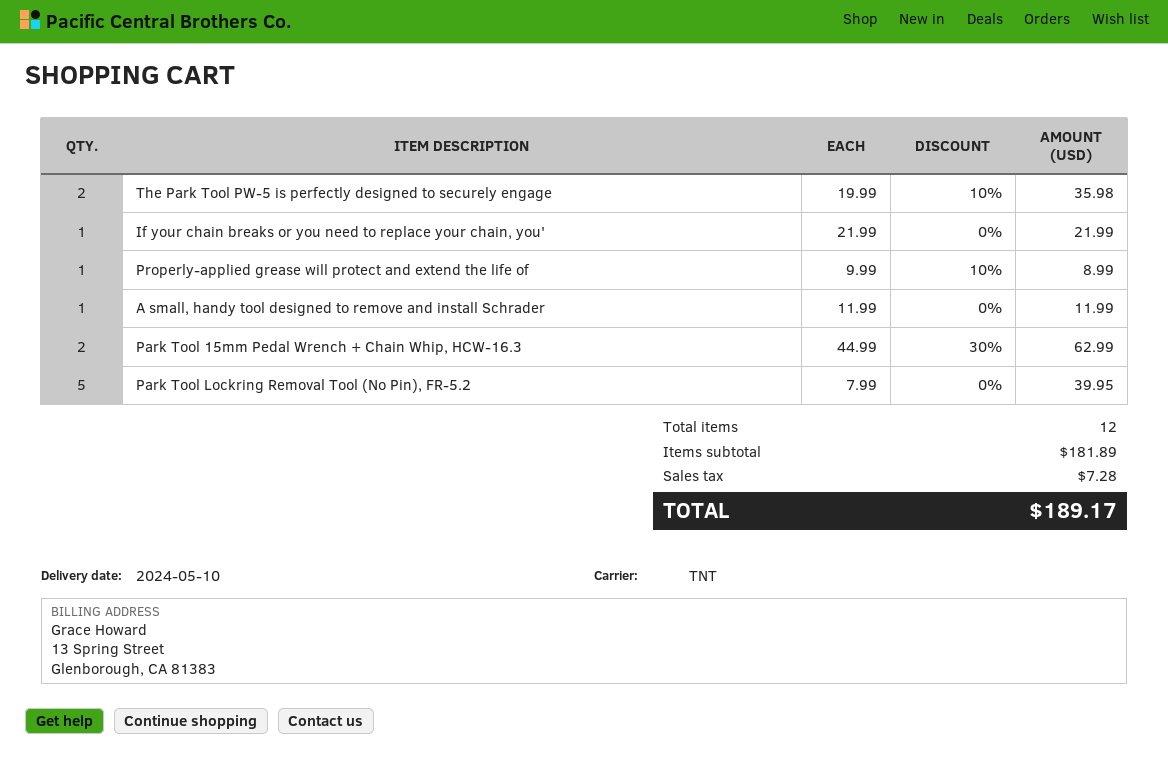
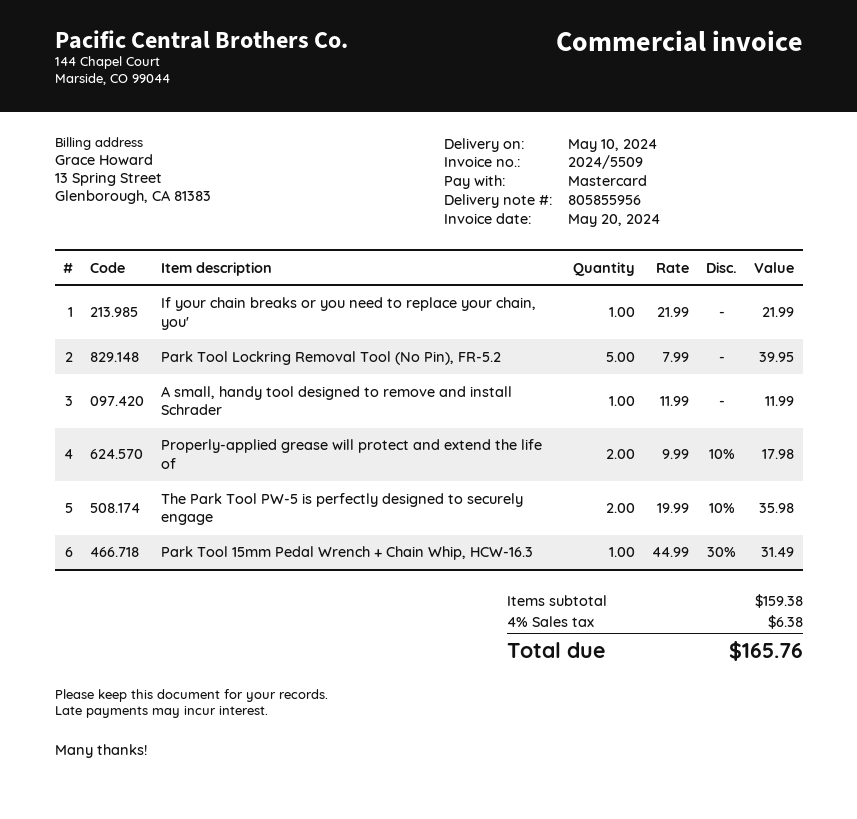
Properly-applied grease will protect and extend the life of: 1 x 9.99 - 10% = 8.99 -> 2 x 9.99 - 10% = 17.98
Park Tool 15mm Pedal Wrench + Chain Whip, HCW-16.3: 2 x 44.99 - 30% = 62.99 -> 1 x 44.99 - 30% = 31.49
subtotal: 181.89 -> 159.38
tax: 7.28 -> 6.38
total: 189.17 -> 165.76

